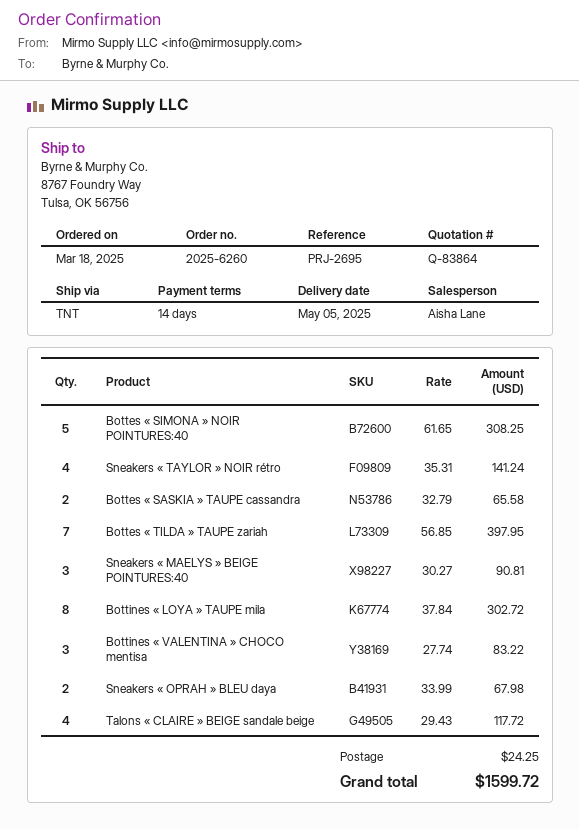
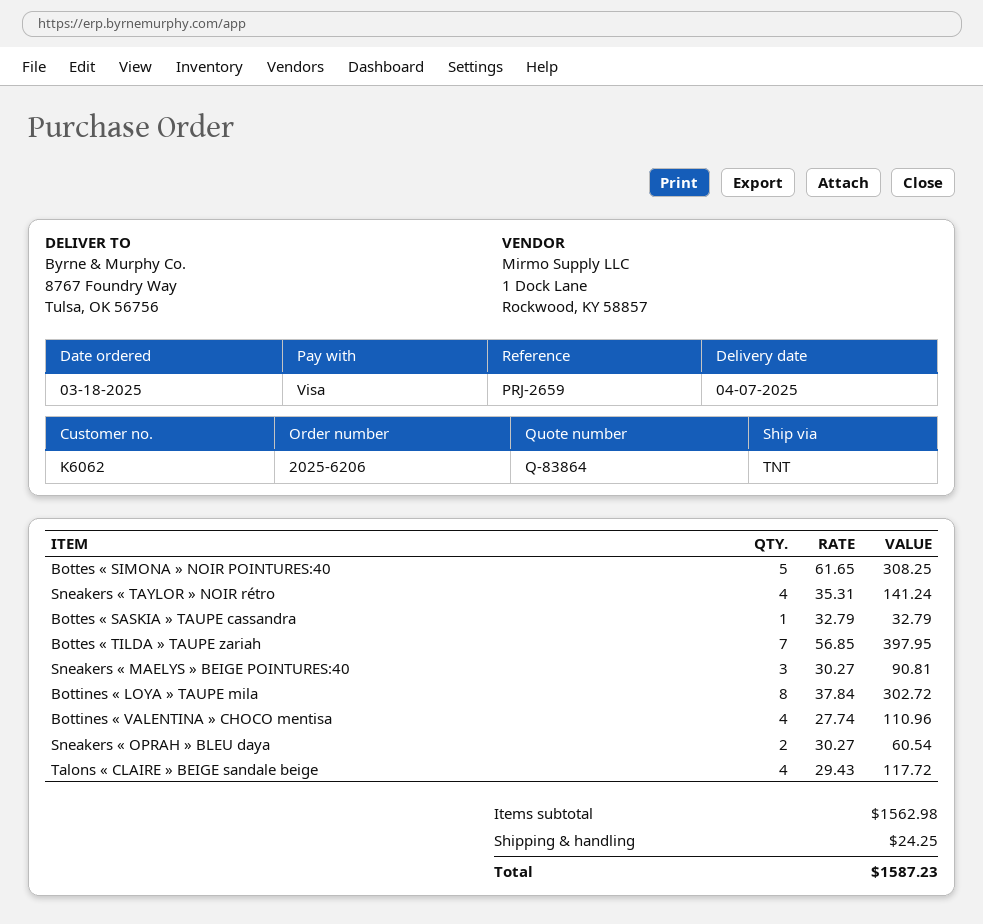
order number: 2025-6260 -> 2025-6206
delivery date: 2025-05-05 -> 2025-04-07
reference: PRJ-2695 -> PRJ-2659
Bottes « SASKIA » TAUPE cassandra: 2 x 32.79 = 65.58 -> 1 x 32.79 = 32.79
Bottines « VALENTINA » CHOCO mentisa: 3 x 27.74 = 83.22 -> 4 x 27.74 = 110.96
Sneakers « OPRAH » BLEU daya: 2 x 33.99 = 67.98 -> 2 x 30.27 = 60.54
total: 1599.72 -> 1587.23

